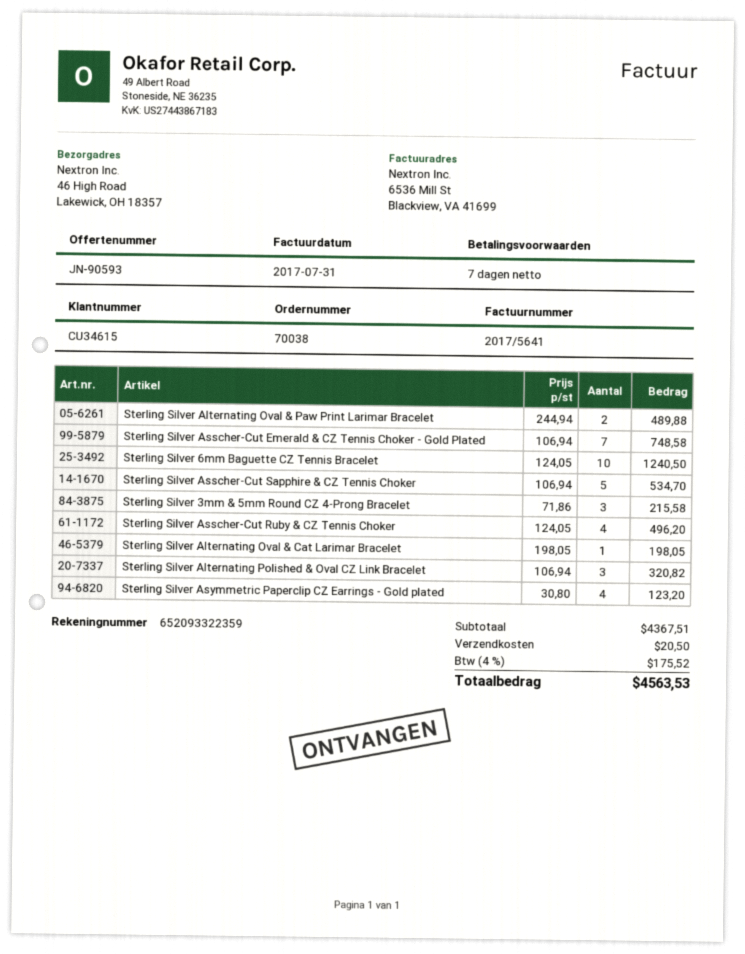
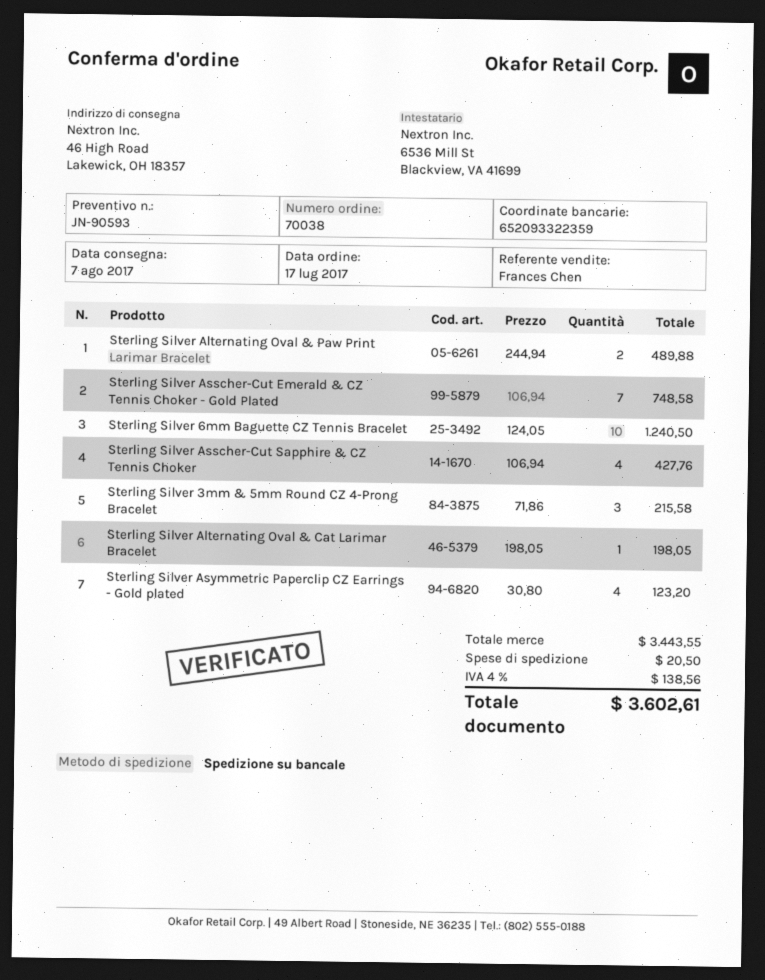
Sterling Silver Asscher-Cut Sapphire & CZ Tennis Choker: 5 x 106.94 = 534.70 -> 4 x 106.94 = 427.76
Sterling Silver Asscher-Cut Ruby & CZ Tennis Choker: 4 x 124.05 = 496.20 -> none
Sterling Silver Alternating Polished & Oval CZ Link Bracelet: 3 x 106.94 = 320.82 -> none
subtotal: 4367.51 -> 3443.55
tax: 4% = 175.52 -> 4% = 138.56
total: 4563.53 -> 3602.61

